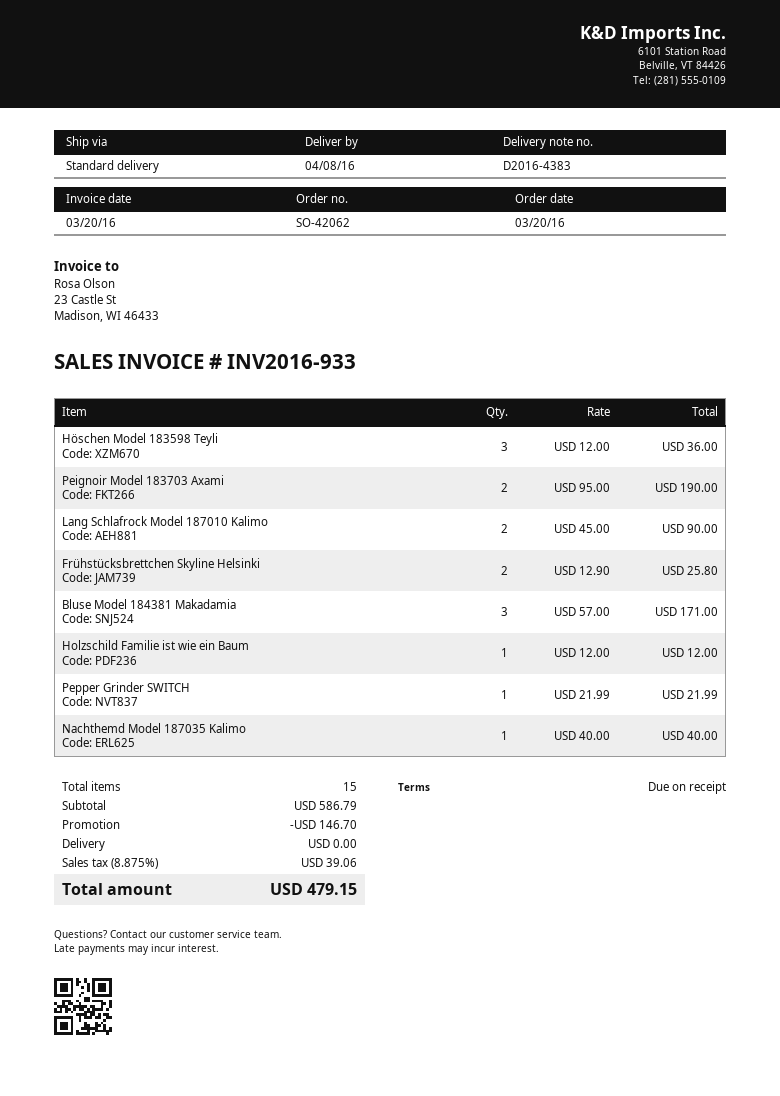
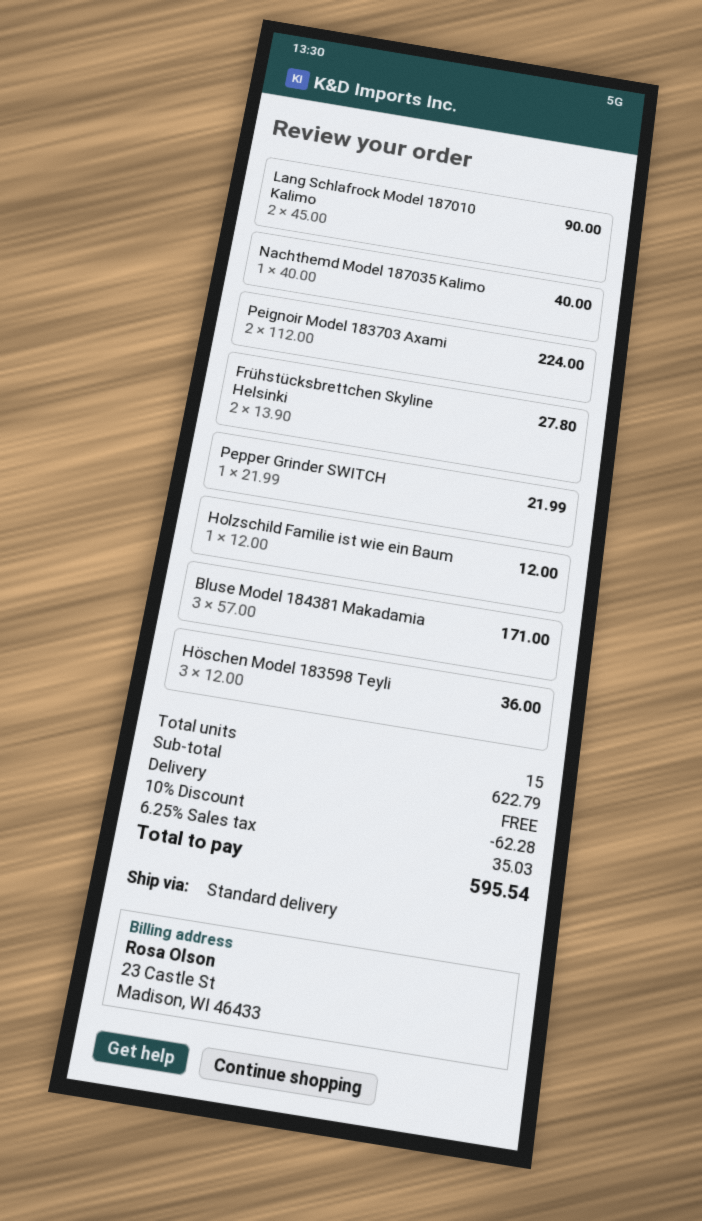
Peignoir Model 183703 Axami: 2 x 95.00 = 190.00 -> 2 x 112.00 = 224.00
Frühstücksbrettchen Skyline Helsinki: 2 x 12.90 = 25.80 -> 2 x 13.90 = 27.80
subtotal: 586.79 -> 622.79
discount: 146.70 -> 62.28
tax: 8.875% = 39.06 -> 6.25% = 35.03
total: 479.15 -> 595.54

